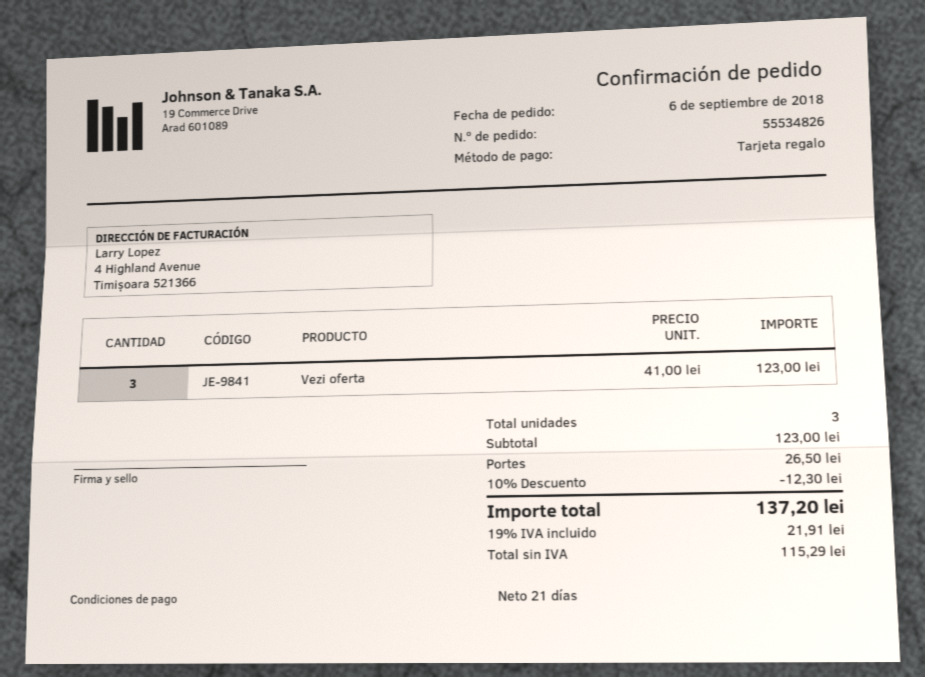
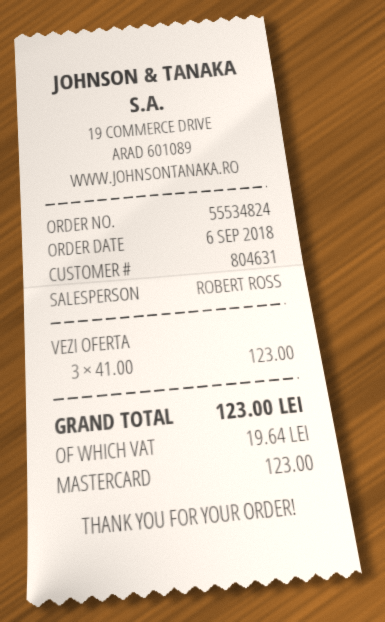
order number: 55534826 -> 55534824
payment method: gift card -> Mastercard
discount: 10% = 12.30 -> none
shipping: 26.50 -> none
tax: 21.91 -> 19.64
total: 137.20 -> 123.00

